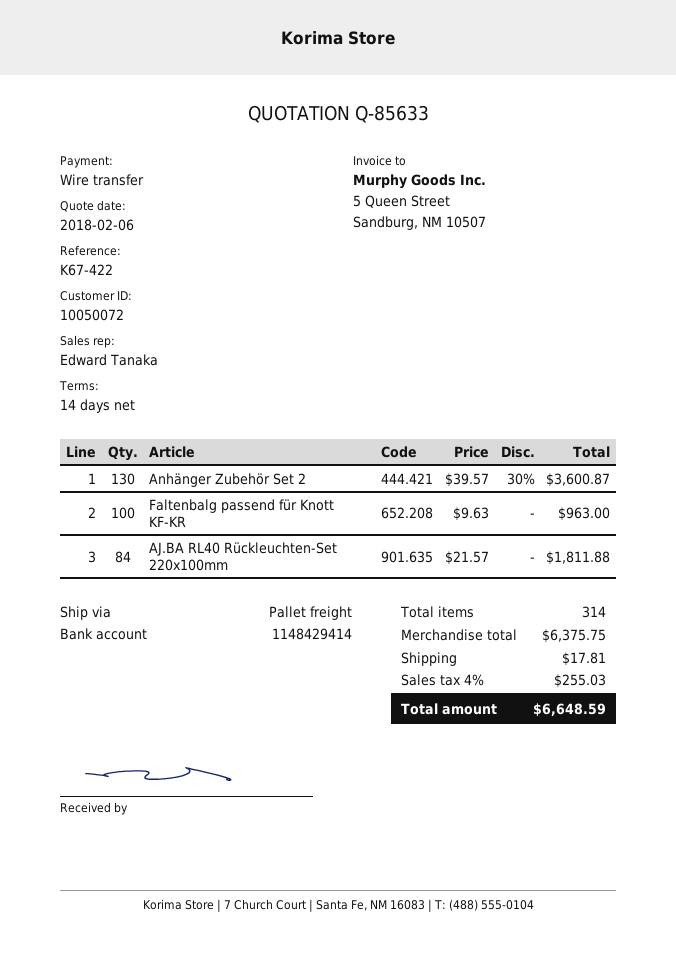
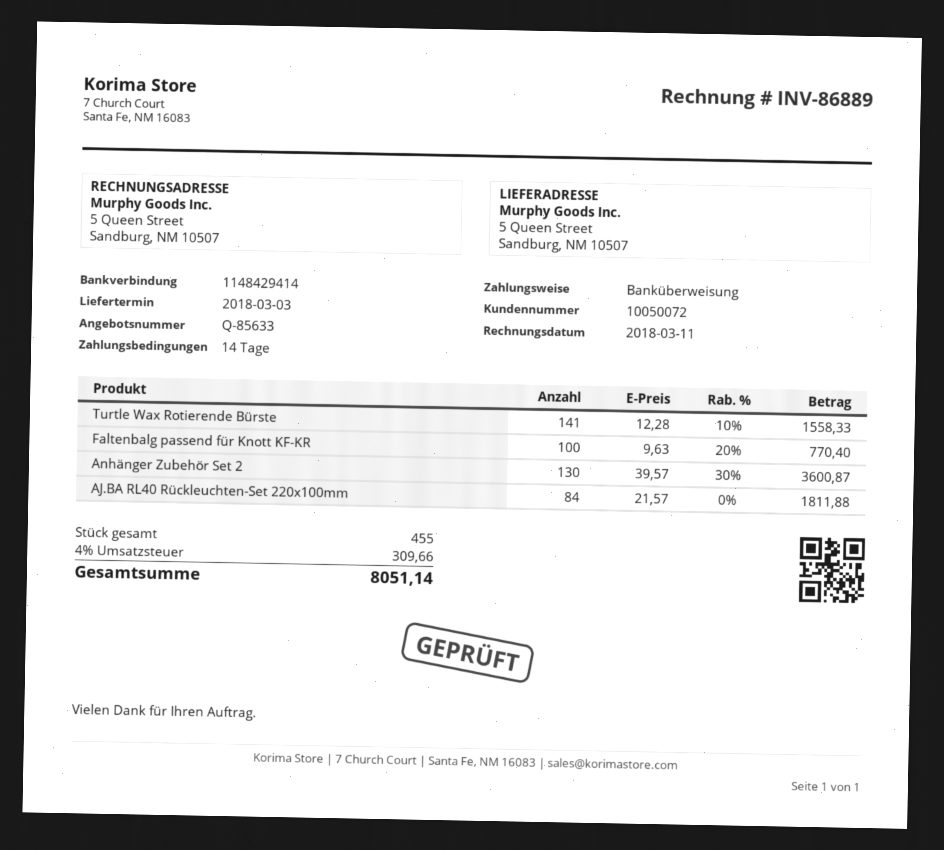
Faltenbalg passend für Knott KF-KR: 100 x 9.63 = 963.00 -> 100 x 9.63 - 20% = 770.40
Turtle Wax Rotierende Bürste: none -> 141 x 12.28 - 10% = 1558.33
total quantity: 314 -> 455
shipping: 17.81 -> none
tax: 4% = 255.03 -> 4% = 309.66
total: 6648.59 -> 8051.14

